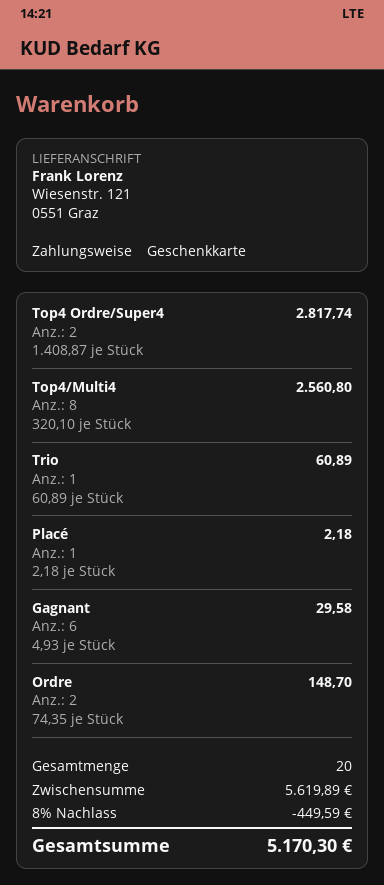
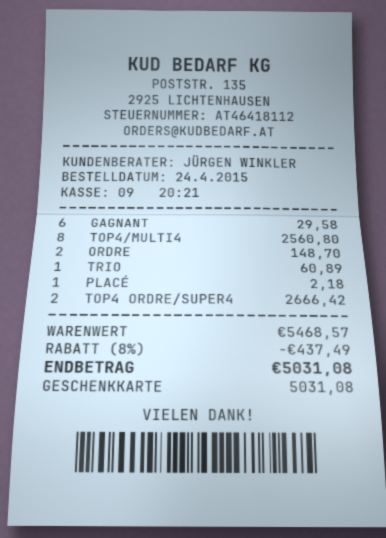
Top4 Ordre/Super4: 2 for 2817.74 -> 2 for 2666.42
subtotal: 5619.89 -> 5468.57
discount: 8% = 449.59 -> 8% = 437.49
total: 5170.30 -> 5031.08

